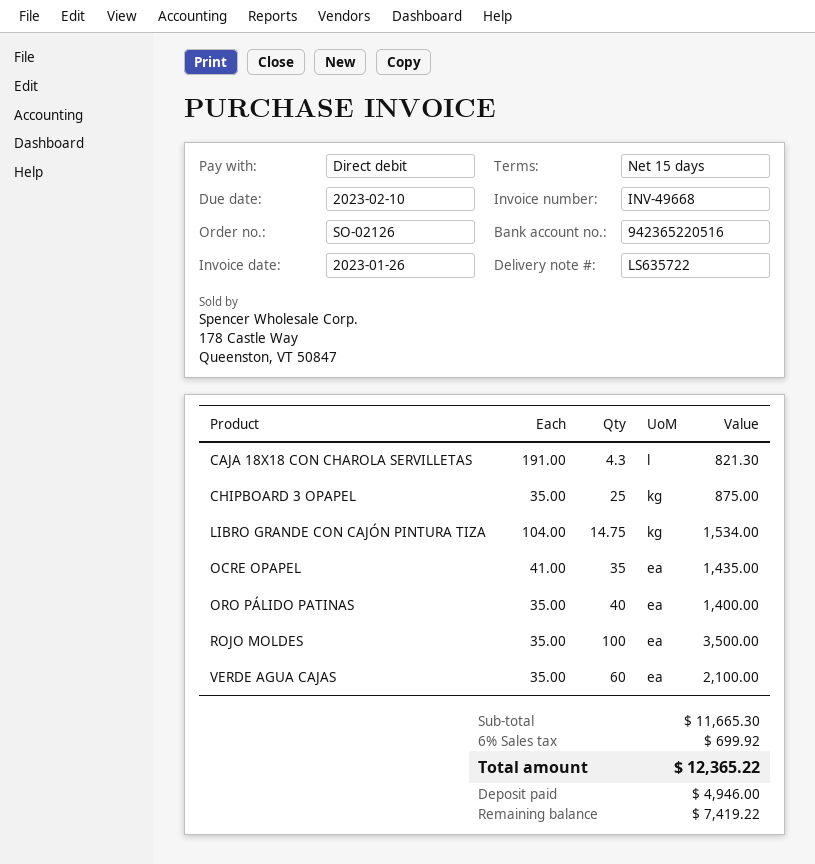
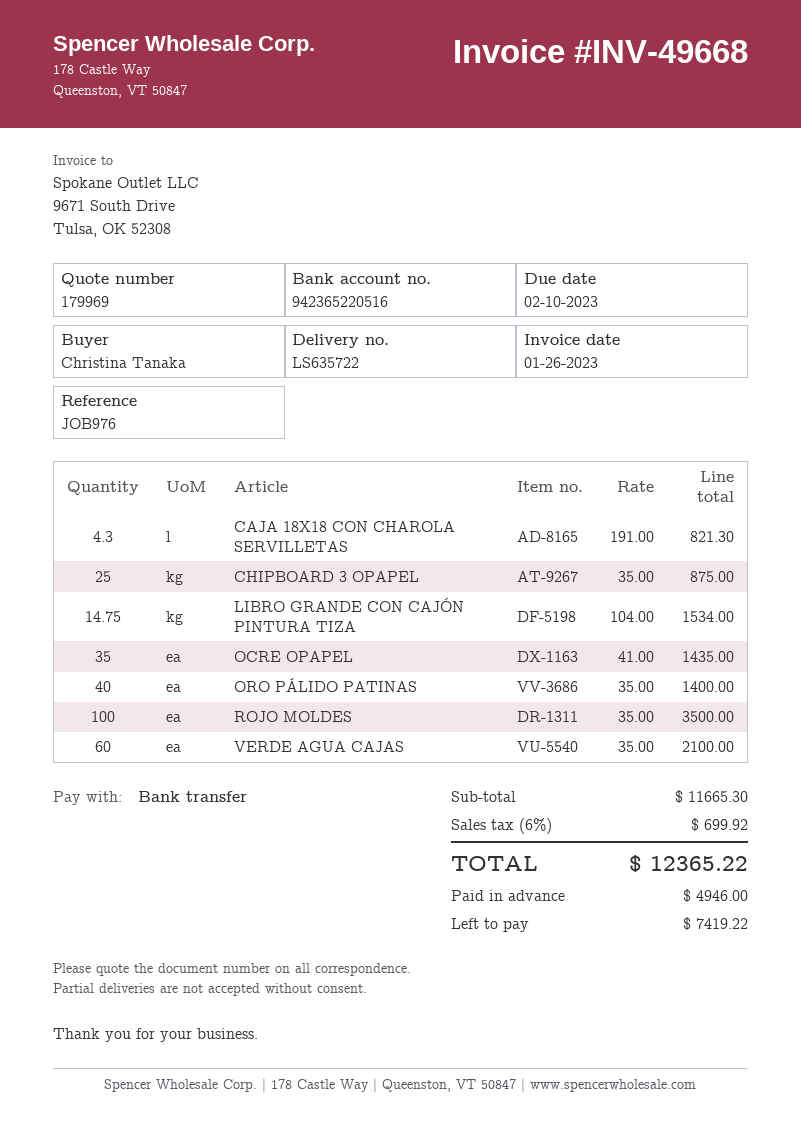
payment method: direct debit -> bank transfer

